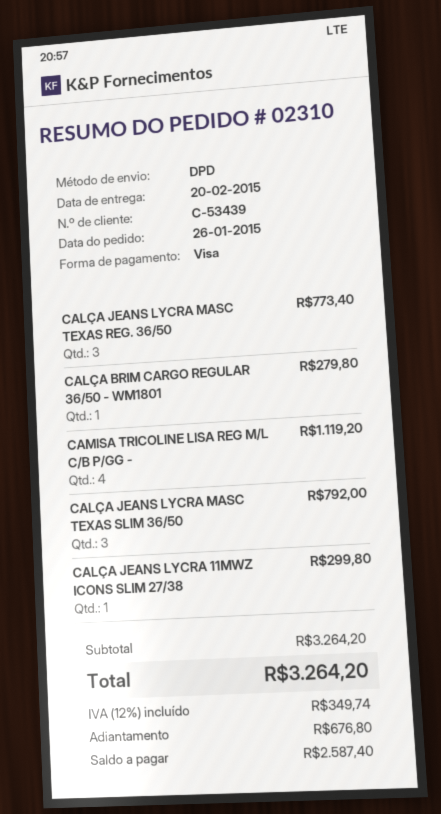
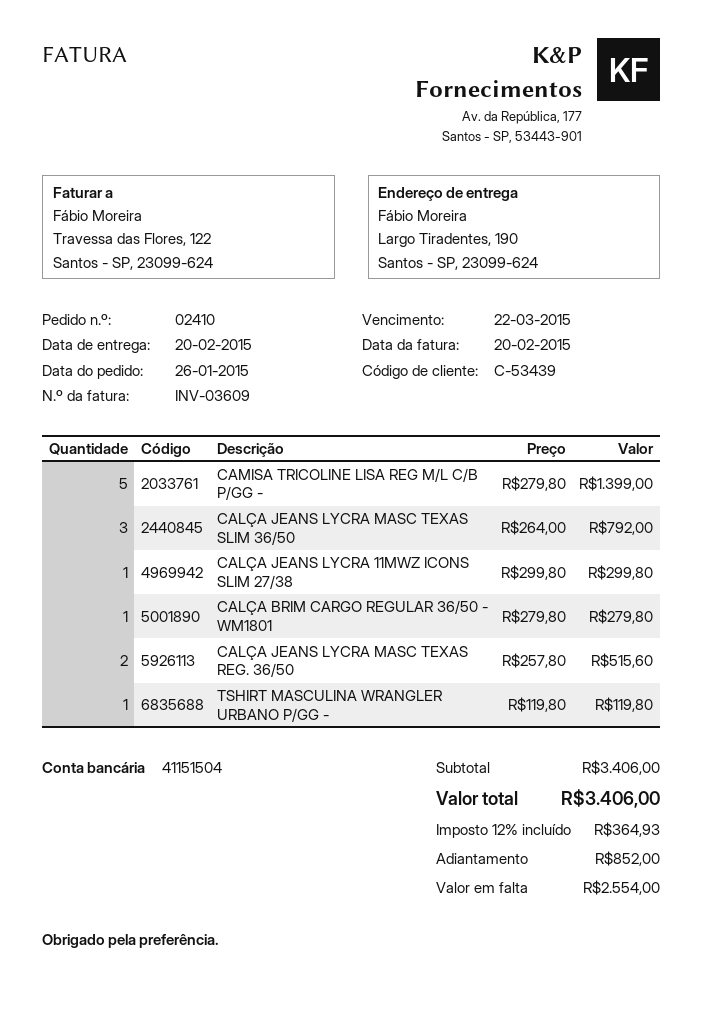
order number: 02310 -> 02410
CALÇA JEANS LYCRA MASC TEXAS REG. 36/50: 3 for 773.40 -> 2 for 515.60
CAMISA TRICOLINE LISA REG M/L C/B P/GG -: 4 for 1119.20 -> 5 for 1399.00
TSHIRT MASCULINA WRANGLER URBANO P/GG -: none -> 1 for 119.80
subtotal: 3264.20 -> 3406.00
tax: 12% = 349.74 -> 12% = 364.93
total: 3264.20 -> 3406.00
deposit: 676.80 -> 852.00
balance: 2587.40 -> 2554.00

